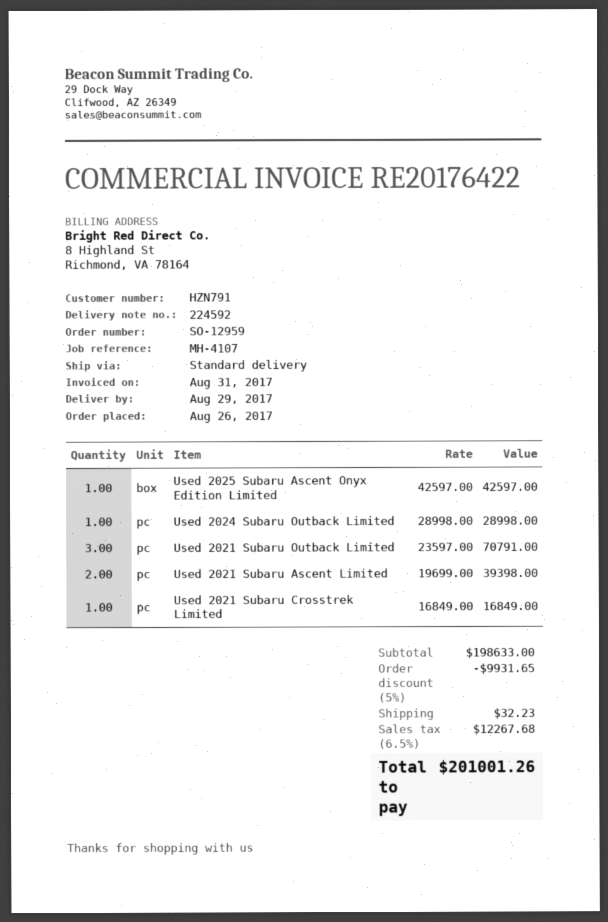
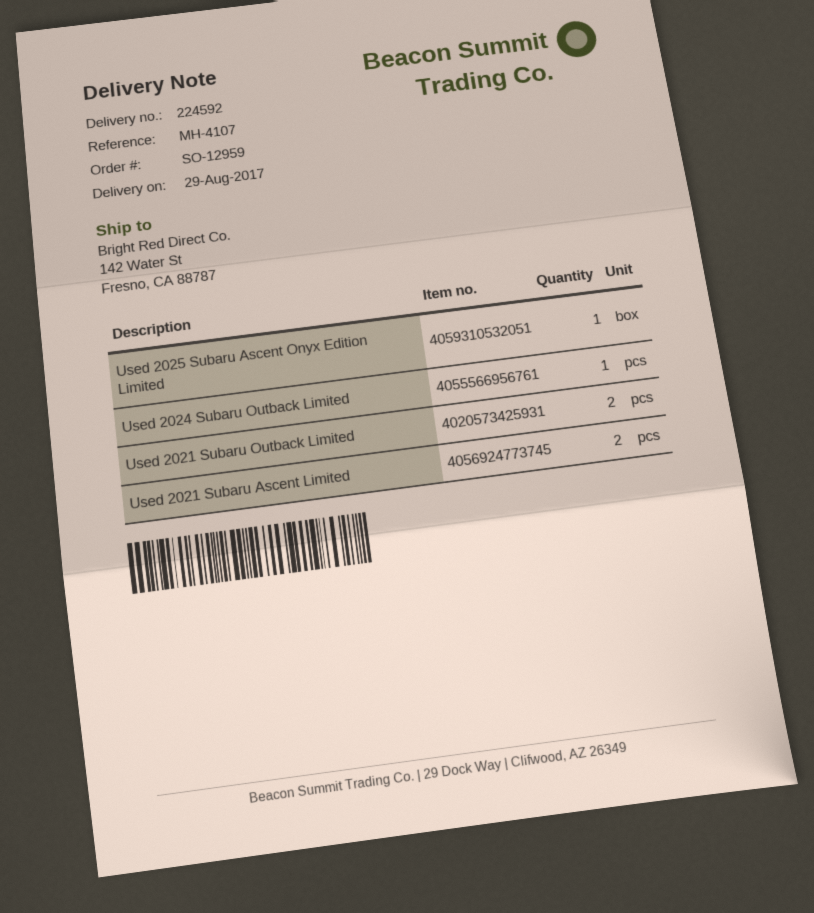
Used 2021 Subaru Outback Limited: 3 -> 2
Used 2021 Subaru Crosstrek Limited: 1 -> none

